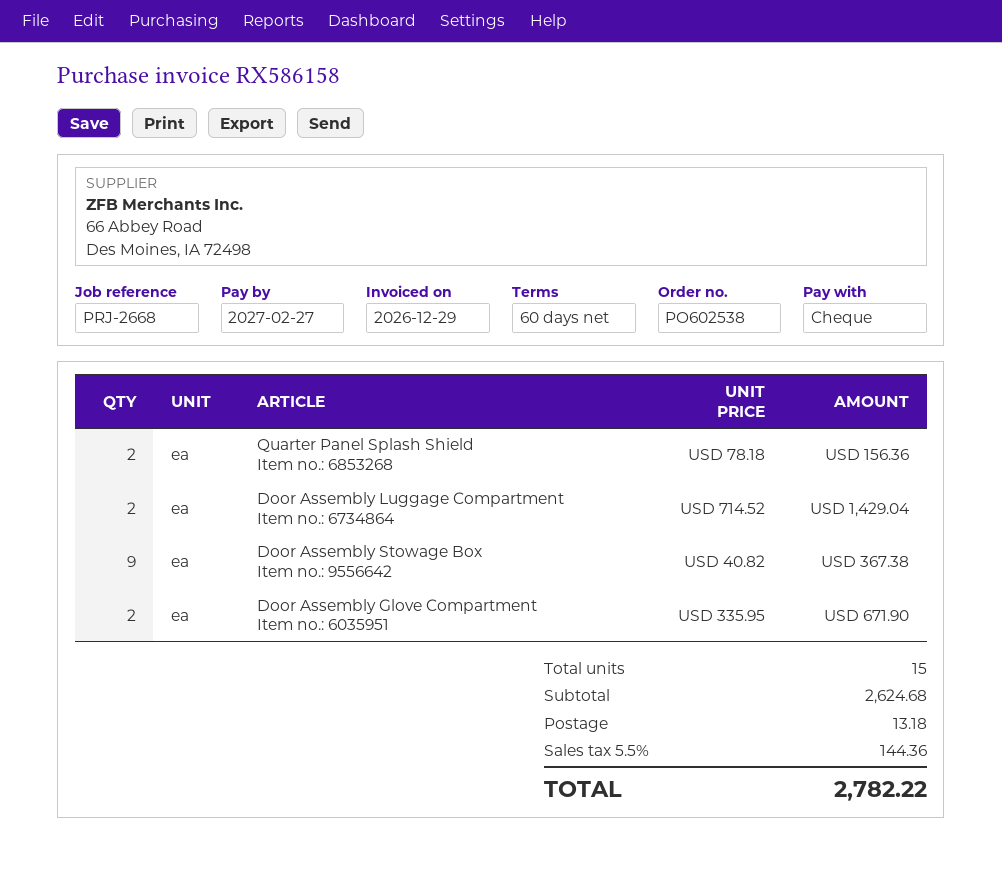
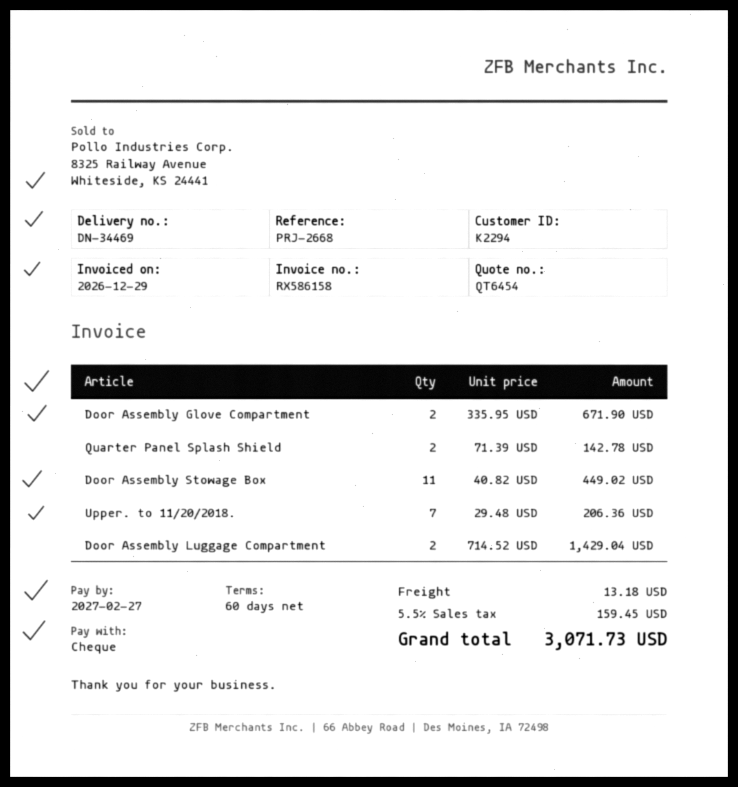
Quarter Panel Splash Shield: 2 x 78.18 = 156.36 -> 2 x 71.39 = 142.78
Door Assembly Stowage Box: 9 x 40.82 = 367.38 -> 11 x 40.82 = 449.02
Upper. to 11/20/2018.: none -> 7 x 29.48 = 206.36
tax: 5.5% = 144.36 -> 5.5% = 159.45
total: 2782.22 -> 3071.73

